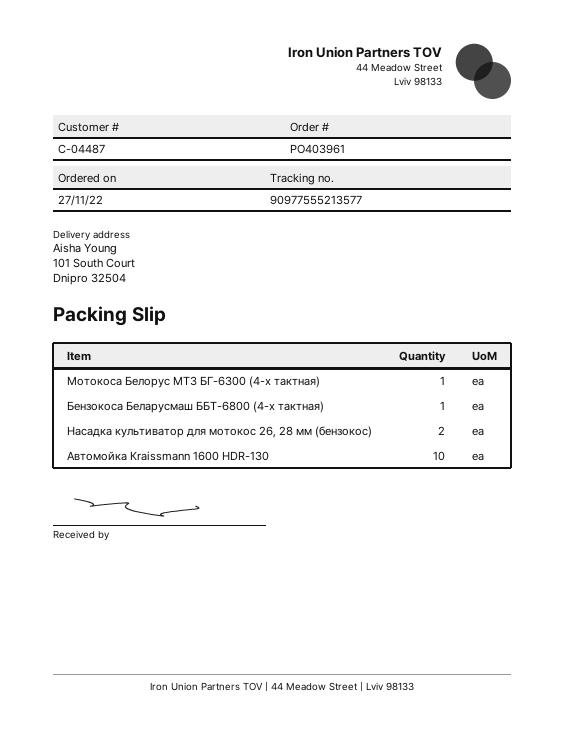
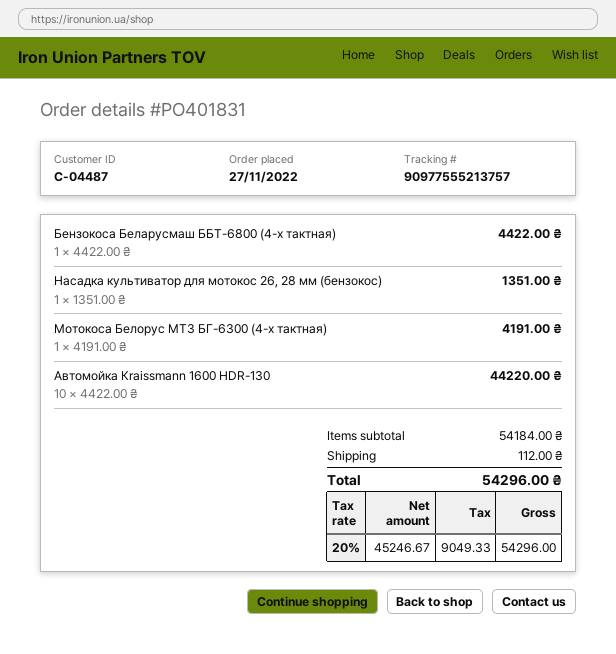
order number: PO403961 -> PO401831
tracking number: 90977555213577 -> 90977555213757
Насадка культиватор для мотокос 26, 28 мм (бензокос): 2 -> 1

